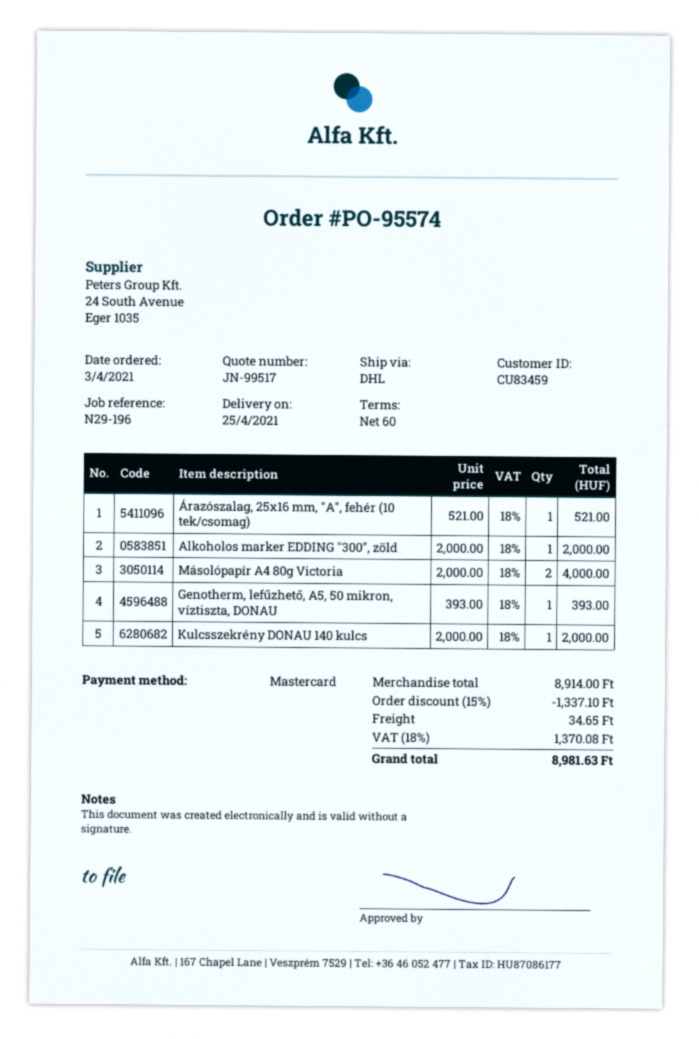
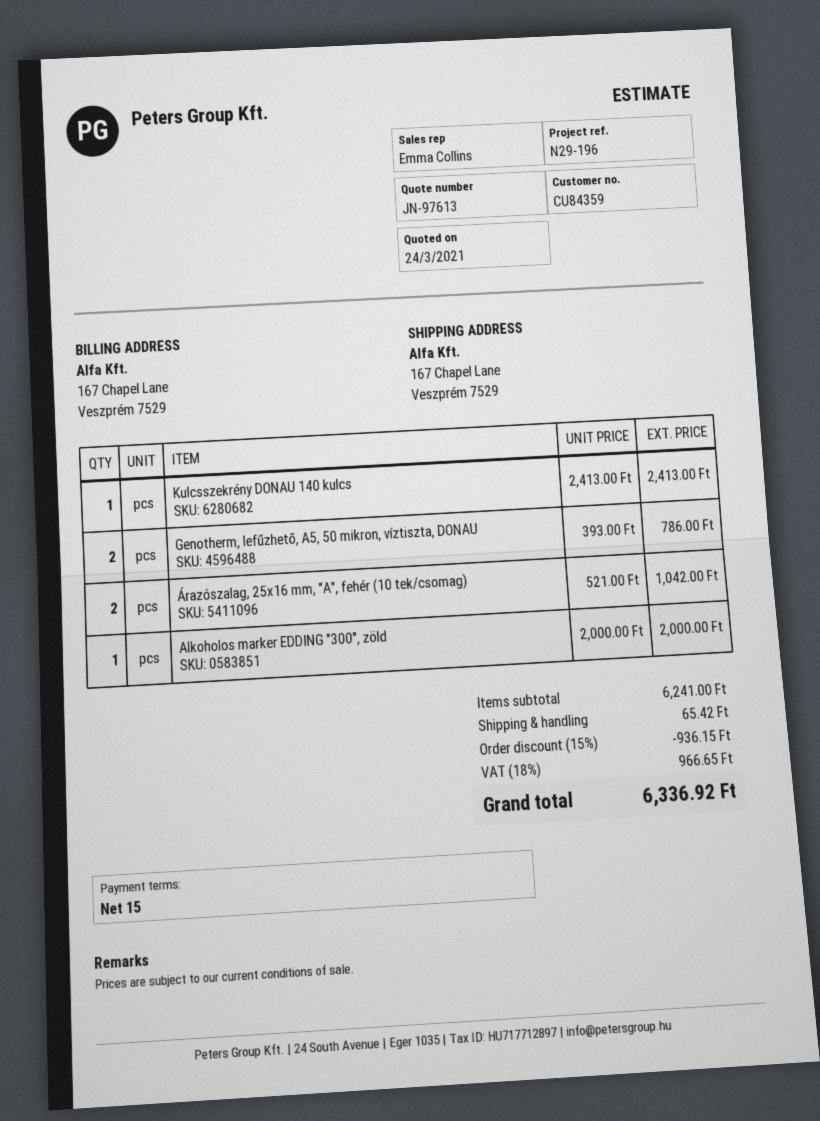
quote number: JN-99517 -> JN-97613
payment terms: 60 days -> 15 days
customer number: CU83459 -> CU84359
Árazószalag, 25x16 mm, "A", fehér (10 tek/csomag): 1 x 521.00 = 521.00 -> 2 x 521.00 = 1042.00
Másolópapír A4 80g Victoria: 2 x 2000.00 = 4000.00 -> none
Genotherm, lefűzhető, A5, 50 mikron, víztiszta, DONAU: 1 x 393.00 = 393.00 -> 2 x 393.00 = 786.00
Kulcsszekrény DONAU 140 kulcs: 1 x 2000.00 = 2000.00 -> 1 x 2413.00 = 2413.00
subtotal: 8914.00 -> 6241.00
discount: 15% = 1337.10 -> 15% = 936.15
shipping: 34.65 -> 65.42
tax: 18% = 1370.08 -> 18% = 966.65
total: 8981.63 -> 6336.92

